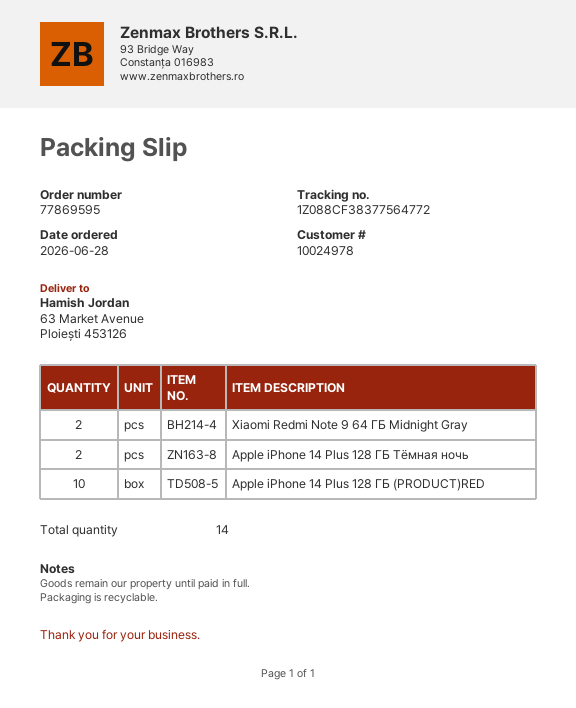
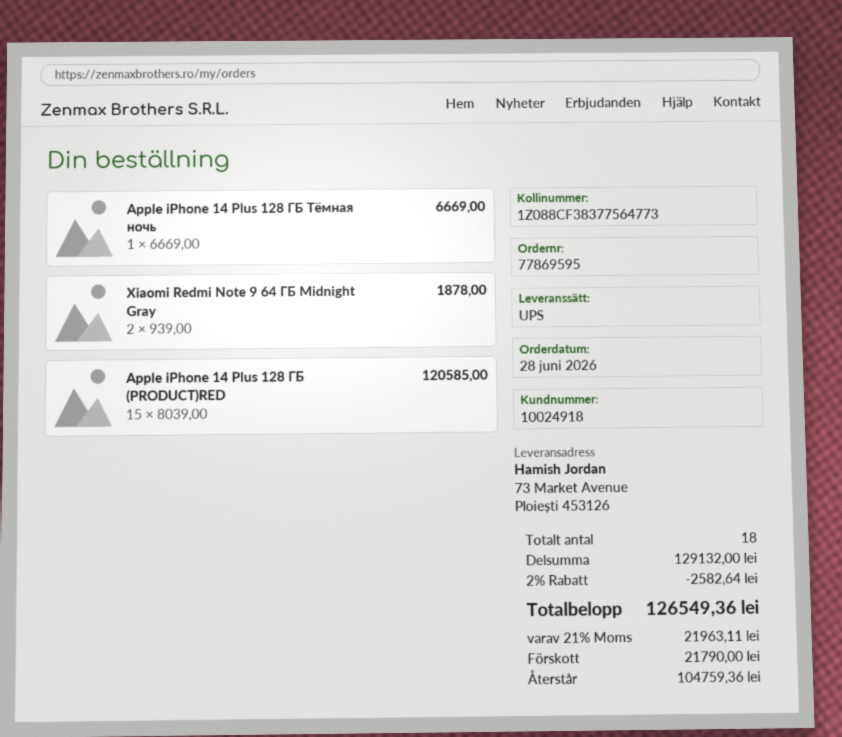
customer number: 10024978 -> 10024918
tracking number: 1Z088CF38377564772 -> 1Z088CF38377564773
ship to: 63 Market Avenue, Ploiești 453126 -> 73 Market Avenue, Ploiești 453126
Apple iPhone 14 Plus 128 ГБ Тёмная ночь: 2 -> 1
Apple iPhone 14 Plus 128 ГБ (PRODUCT)RED: 10 -> 15
total quantity: 14 -> 18

